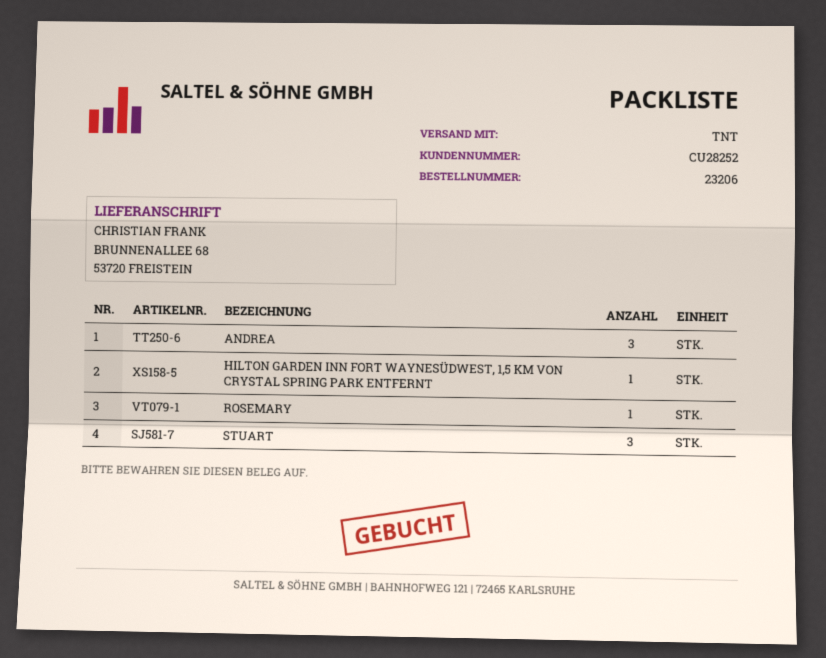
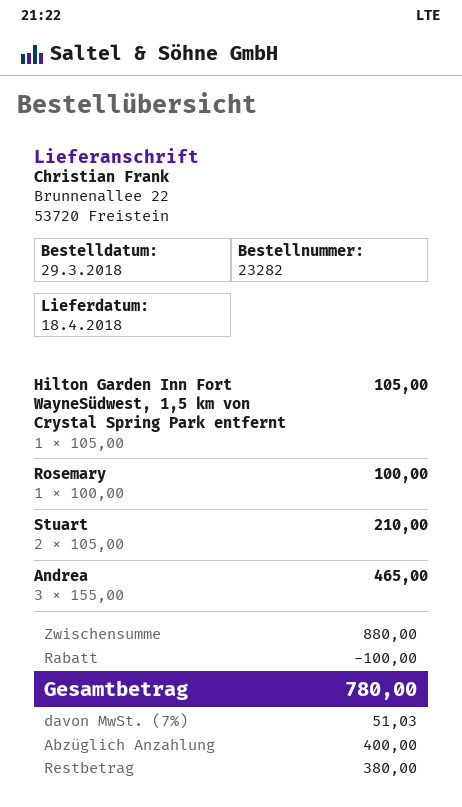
order number: 23206 -> 23282
ship to: BRUNNENALLEE 68, 53720 FREISTEIN -> Brunnenallee 22, 53720 Freistein
STUART: 3 -> 2

